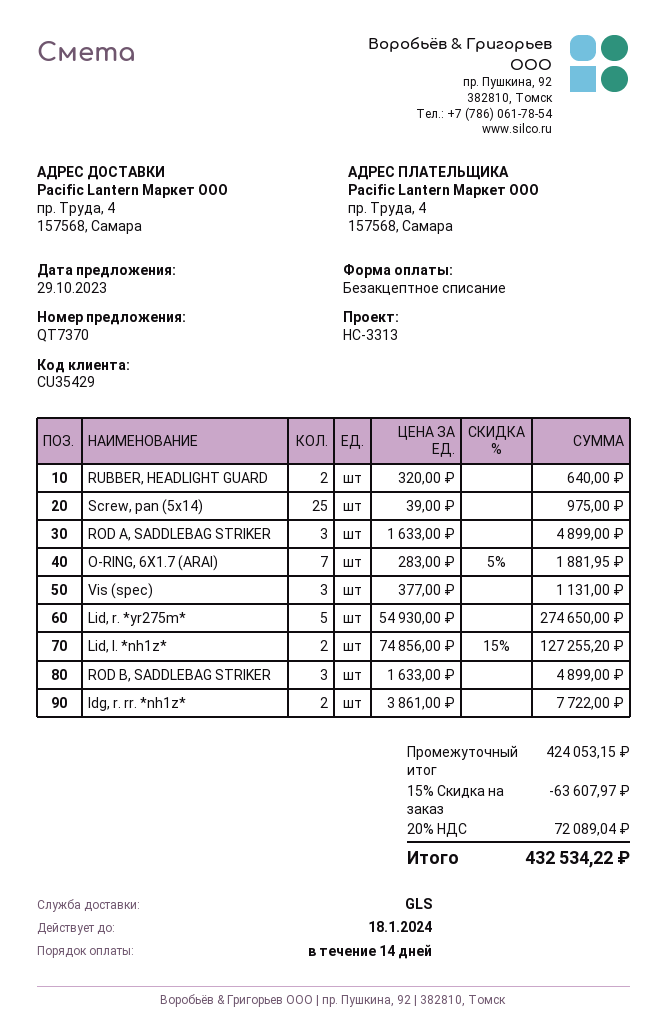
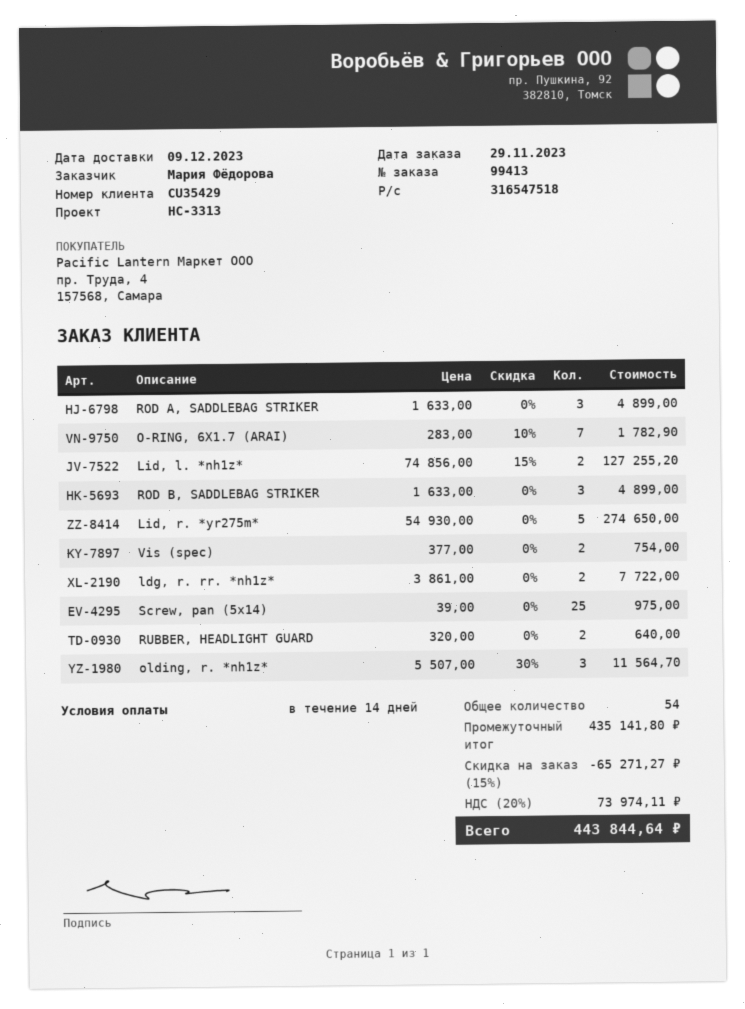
O-RING, 6X1.7 (ARAI): 7 x 283.00 - 5% = 1881.95 -> 7 x 283.00 - 10% = 1782.90
Vis (spec): 3 x 377.00 = 1131.00 -> 2 x 377.00 = 754.00
olding, r. *nh1z*: none -> 3 x 5507.00 - 30% = 11564.70
subtotal: 424053.15 -> 435141.80
discount: 15% = 63607.97 -> 15% = 65271.27
tax: 20% = 72089.04 -> 20% = 73974.11
total: 432534.22 -> 443844.64

